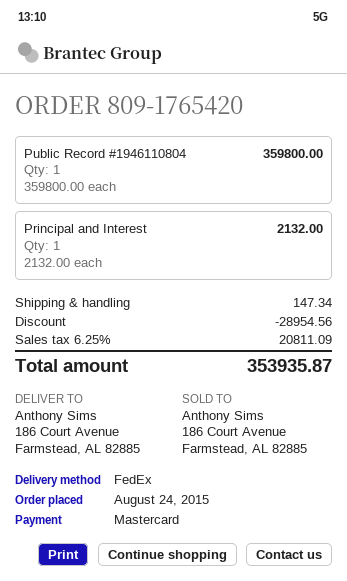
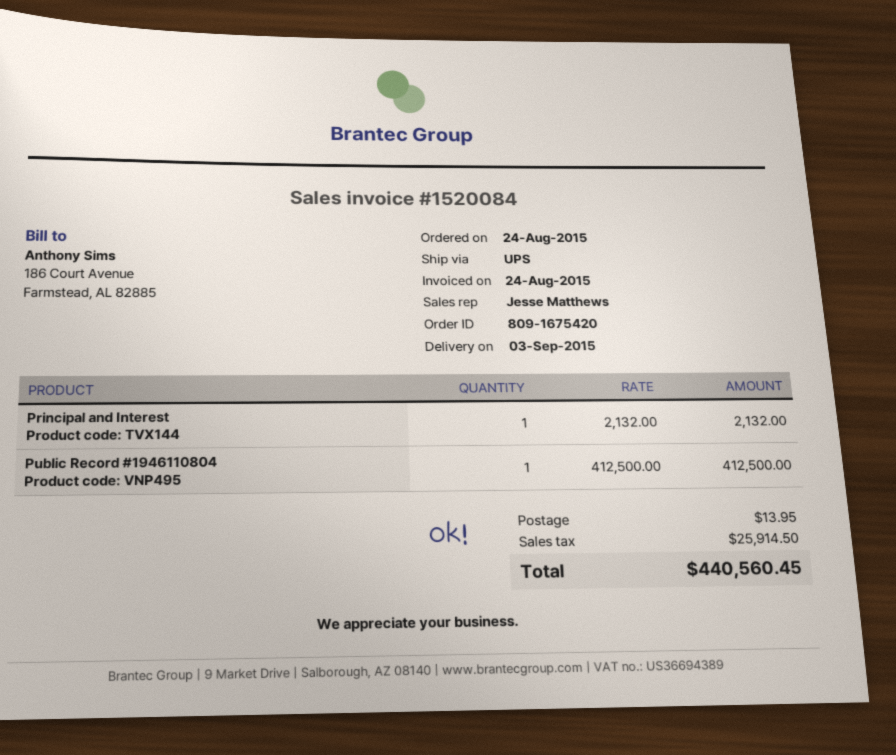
order number: 809-1765420 -> 809-1675420
shipping method: FedEx -> UPS
Public Record #1946110804: 1 x 359800.00 = 359800.00 -> 1 x 412500.00 = 412500.00
discount: 28954.56 -> none
shipping: 147.34 -> 13.95
tax: 20811.09 -> 25914.50
total: 353935.87 -> 440560.45

